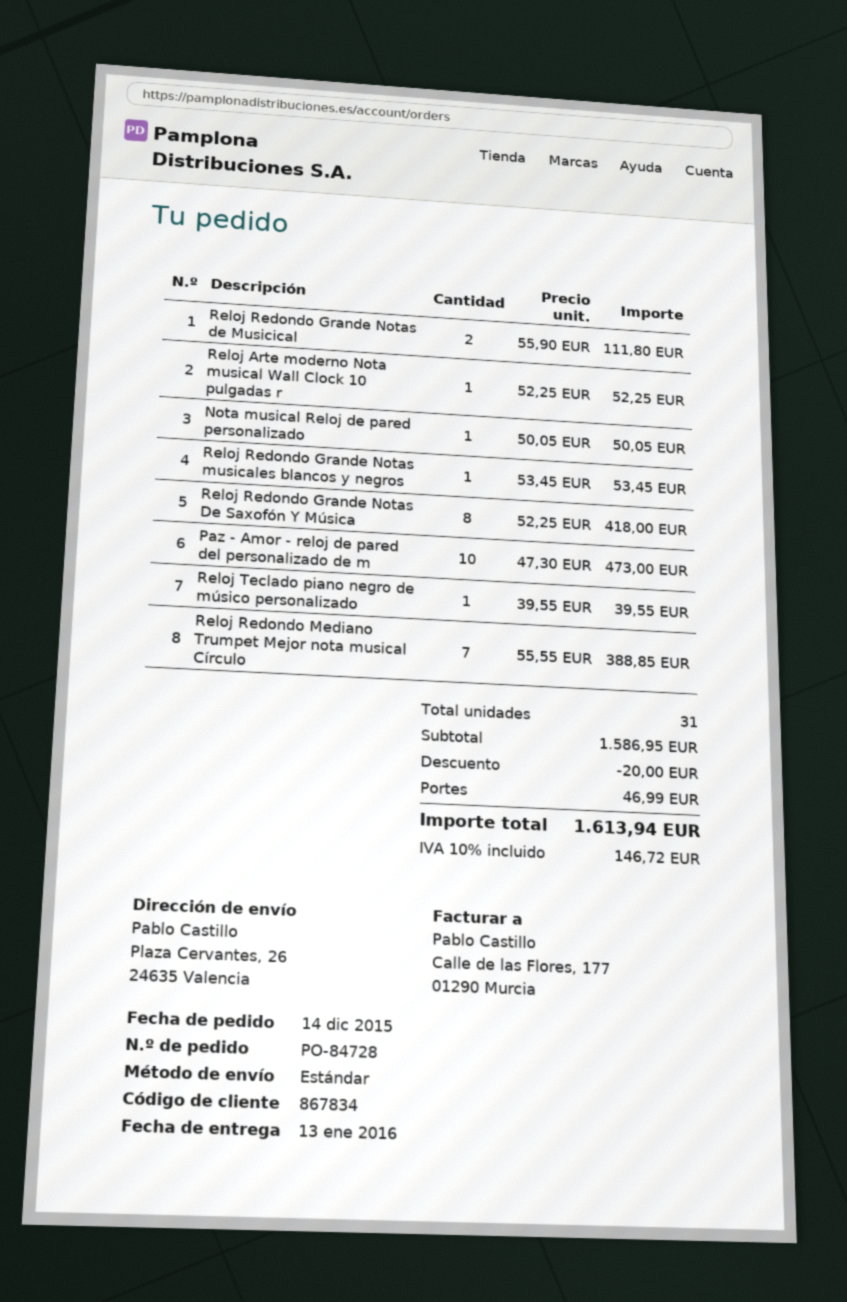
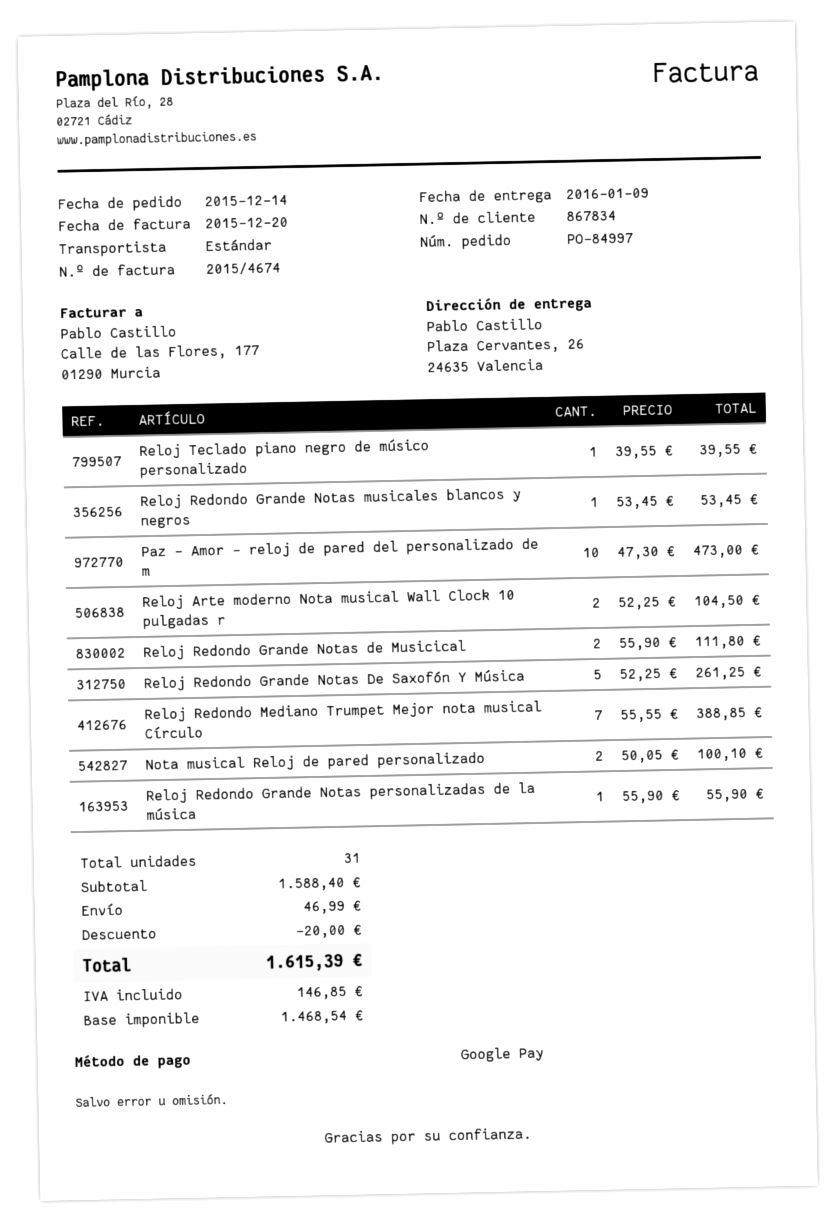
order number: PO-84728 -> PO-84997
delivery date: 2016-01-13 -> 2016-01-09
Reloj Arte moderno Nota musical Wall Clock 10 pulgadas r: 1 x 52.25 = 52.25 -> 2 x 52.25 = 104.50
Nota musical Reloj de pared personalizado: 1 x 50.05 = 50.05 -> 2 x 50.05 = 100.10
Reloj Redondo Grande Notas De Saxofón Y Música: 8 x 52.25 = 418.00 -> 5 x 52.25 = 261.25
Reloj Redondo Grande Notas personalizadas de la música: none -> 1 x 55.90 = 55.90
subtotal: 1586.95 -> 1588.40
tax: 146.72 -> 146.85
total: 1613.94 -> 1615.39

